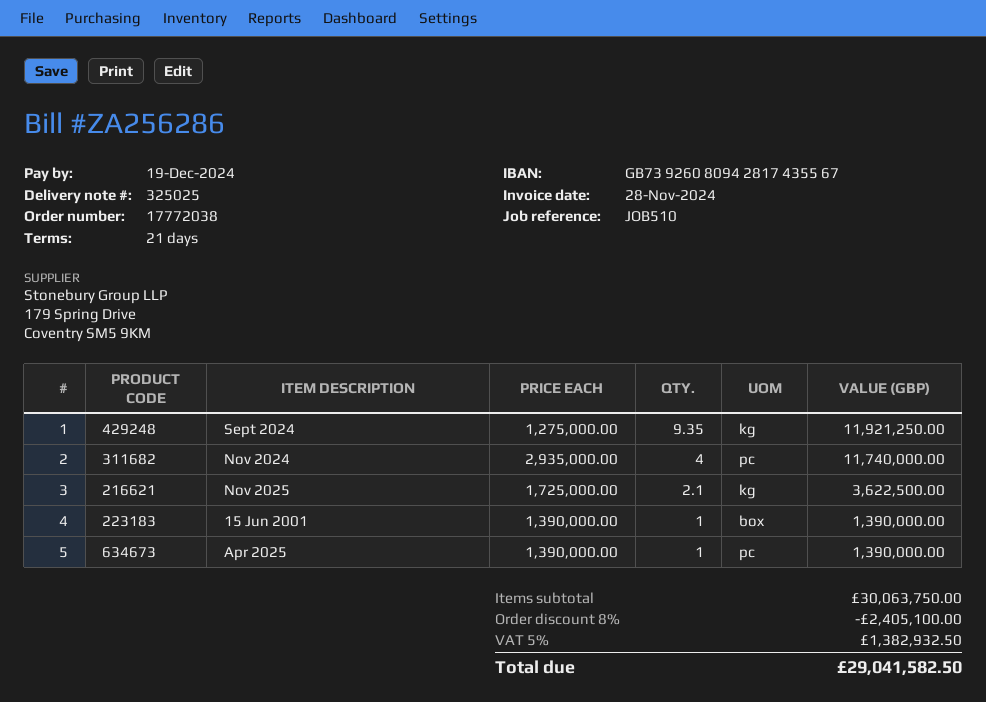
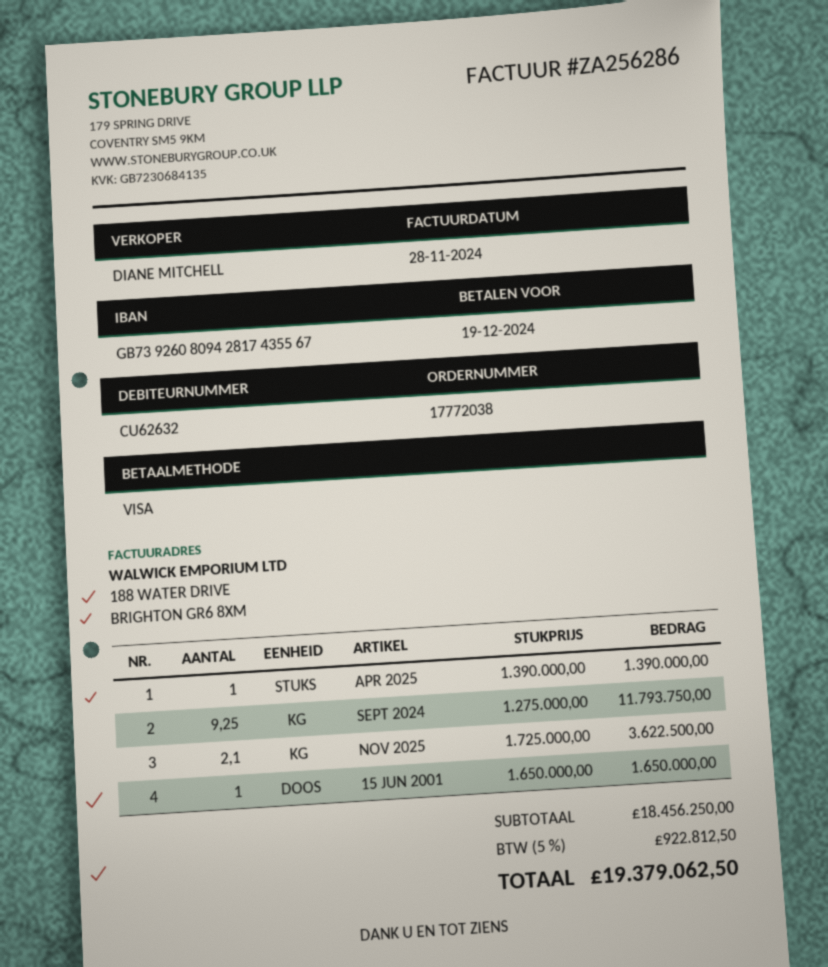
Sept 2024: 9.35 x 1275000.00 = 11921250.00 -> 9.25 x 1275000.00 = 11793750.00
Nov 2024: 4 x 2935000.00 = 11740000.00 -> none
15 Jun 2001: 1 x 1390000.00 = 1390000.00 -> 1 x 1650000.00 = 1650000.00
subtotal: 30063750.00 -> 18456250.00
discount: 8% = 2405100.00 -> none
tax: 5% = 1382932.50 -> 5% = 922812.50
total: 29041582.50 -> 19379062.50

